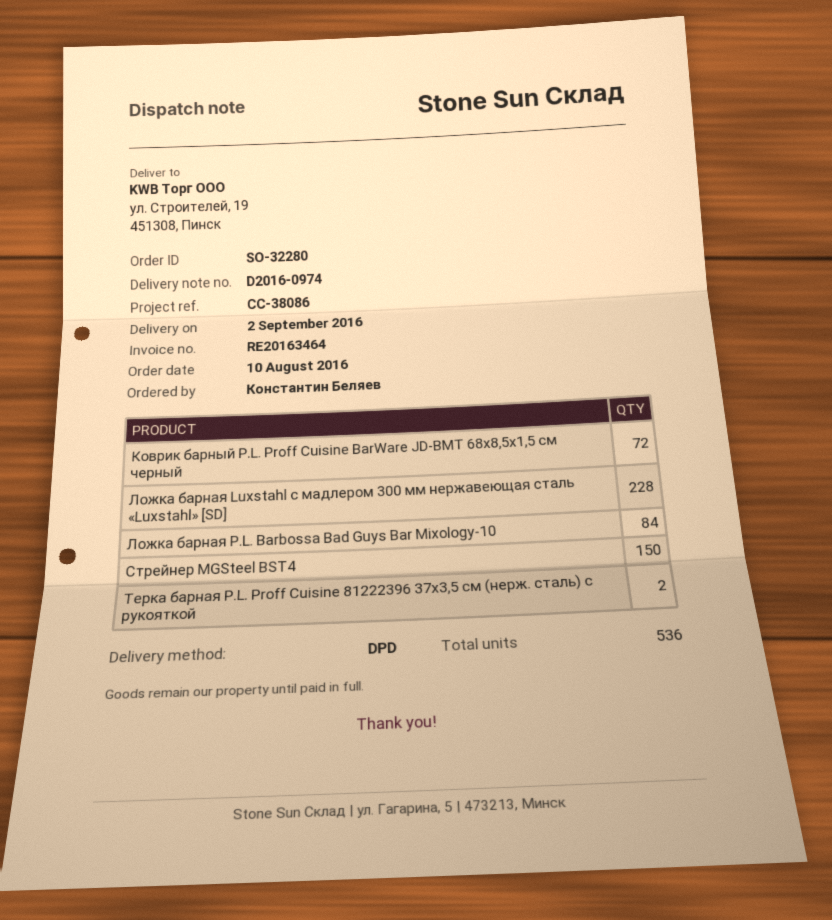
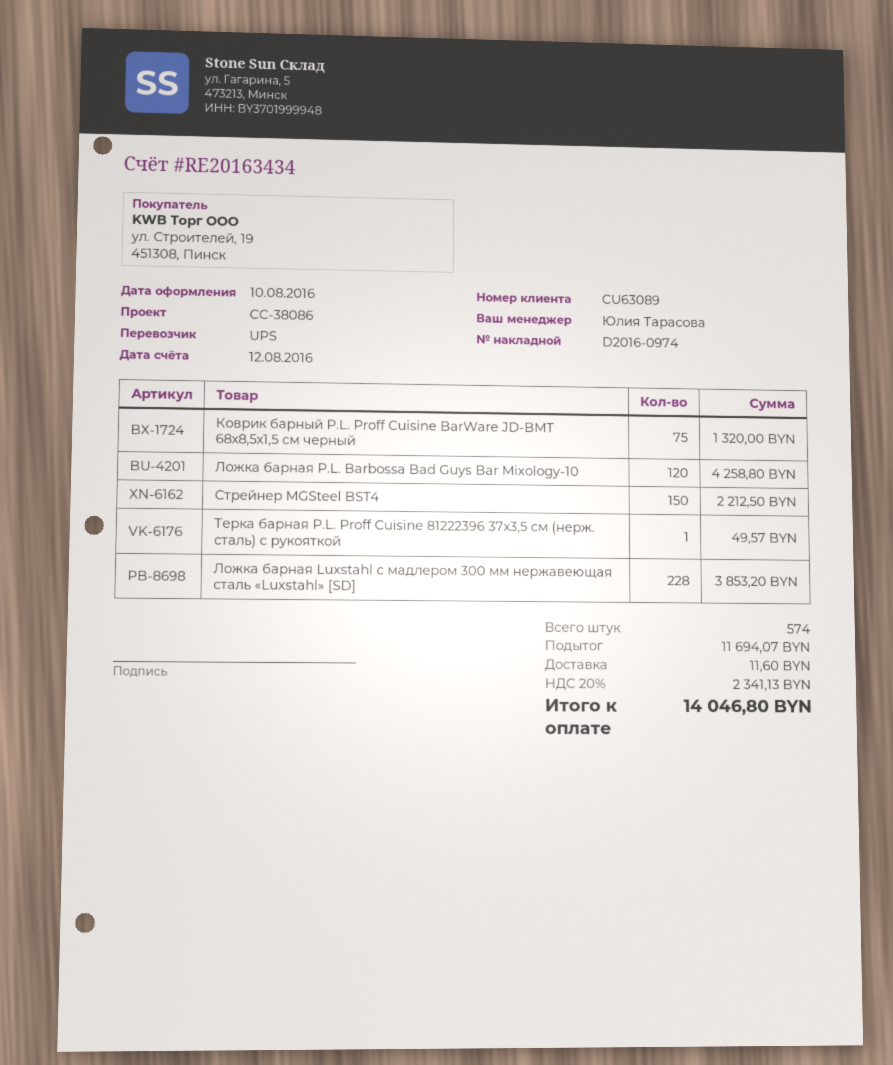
invoice number: RE20163464 -> RE20163434
shipping method: DPD -> UPS
Коврик барный P.L. Proff Cuisine BarWare JD-BMT 68х8,5х1,5 см черный: 72 -> 75
Ложка барная P.L. Barbossa Bad Guys Bar Mixology-10: 84 -> 120
Терка барная P.L. Proff Cuisine 81222396 37х3,5 см (нерж. сталь) с рукояткой: 2 -> 1
total quantity: 536 -> 574

